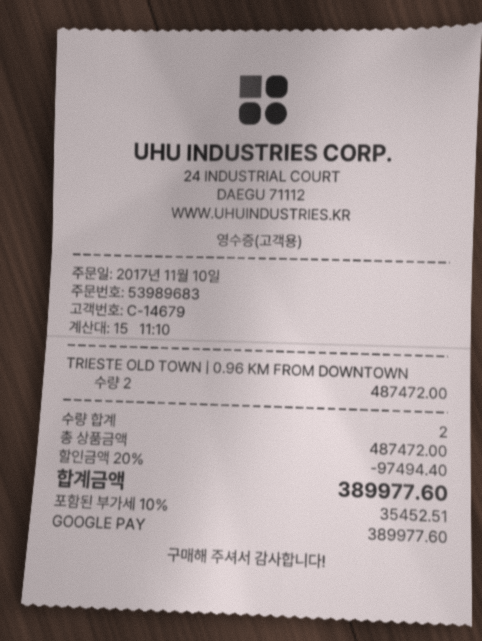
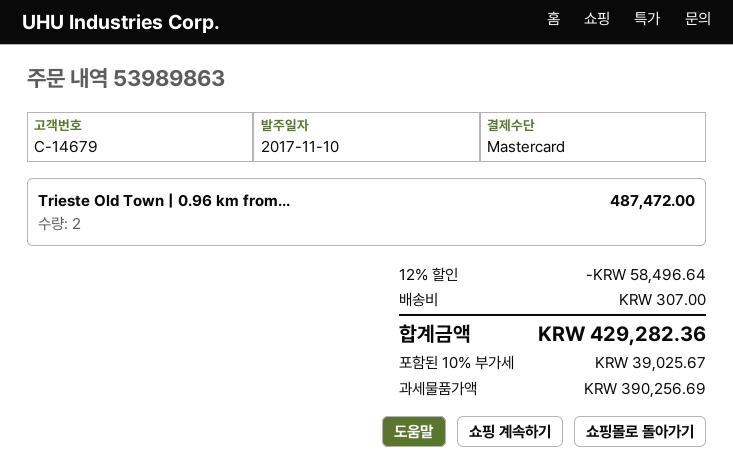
order number: 53989683 -> 53989863
payment method: Google Pay -> Mastercard
discount: 20% = 97494.40 -> 12% = 58496.64
shipping: none -> 307.00
tax: 10% = 35452.51 -> 10% = 39025.67
total: 389977.60 -> 429282.36

